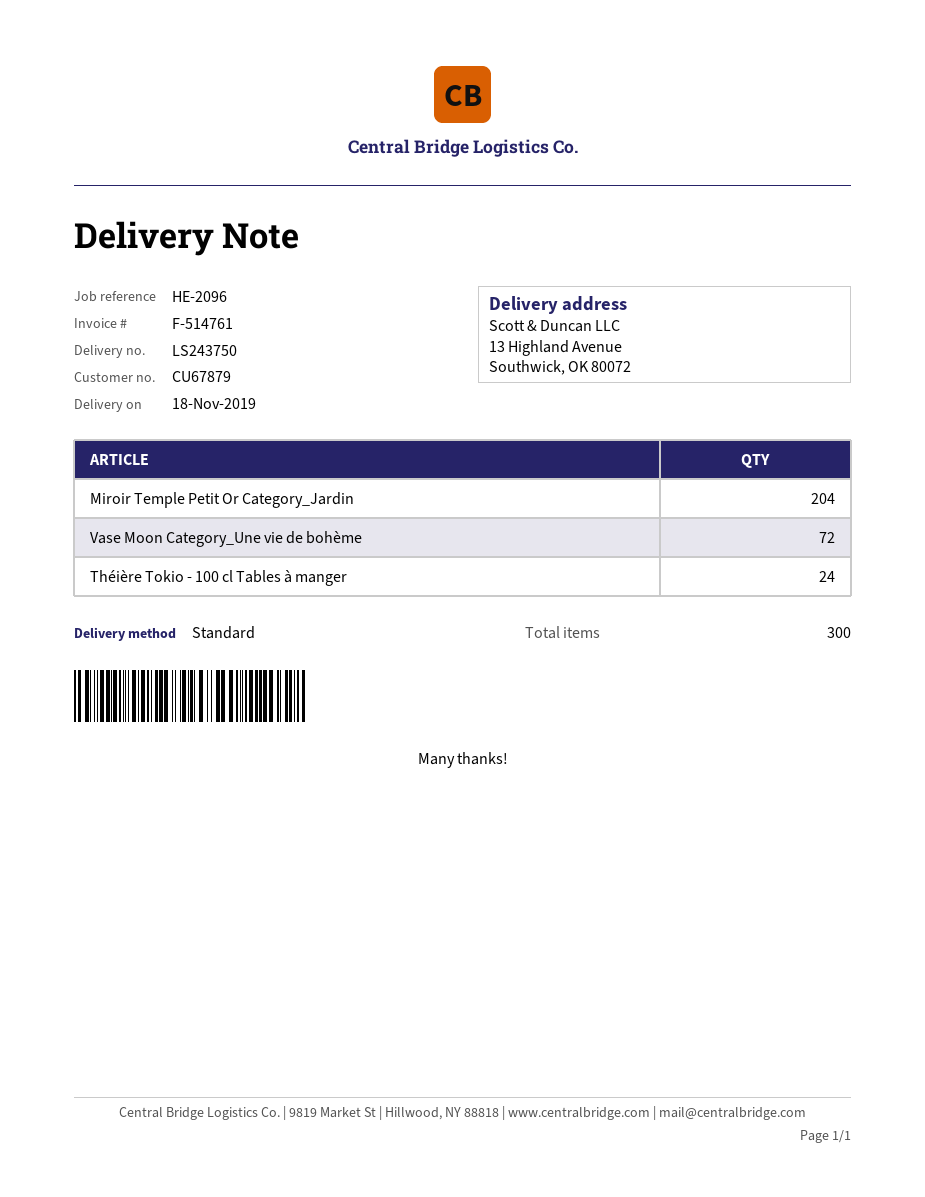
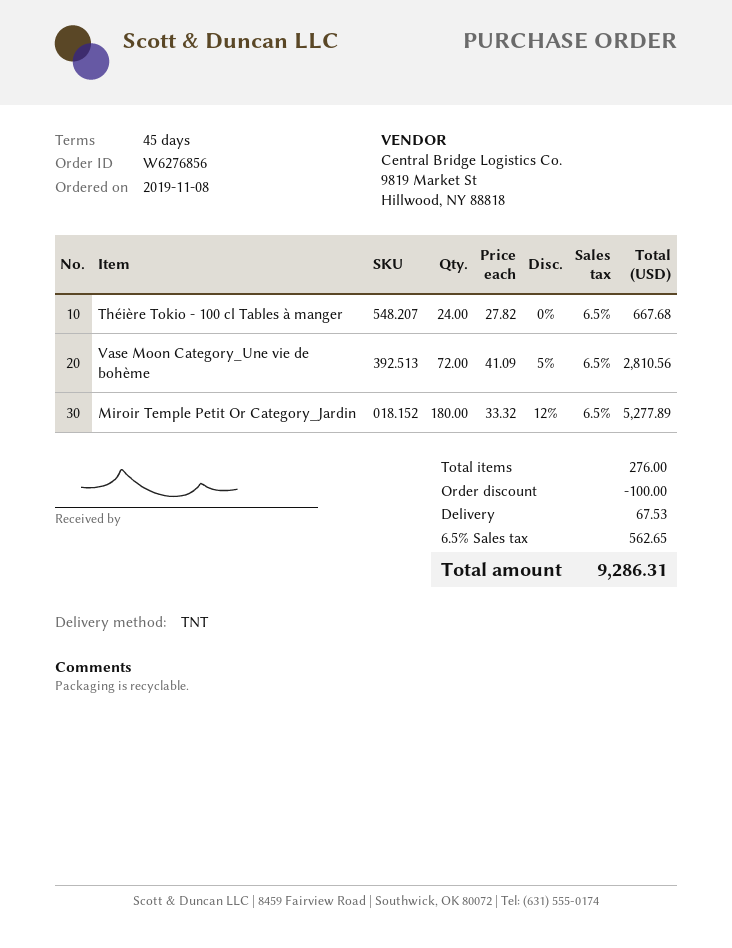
shipping method: standard -> TNT
Miroir Temple Petit Or Category_Jardin: 204 -> 180
total quantity: 300 -> 276

